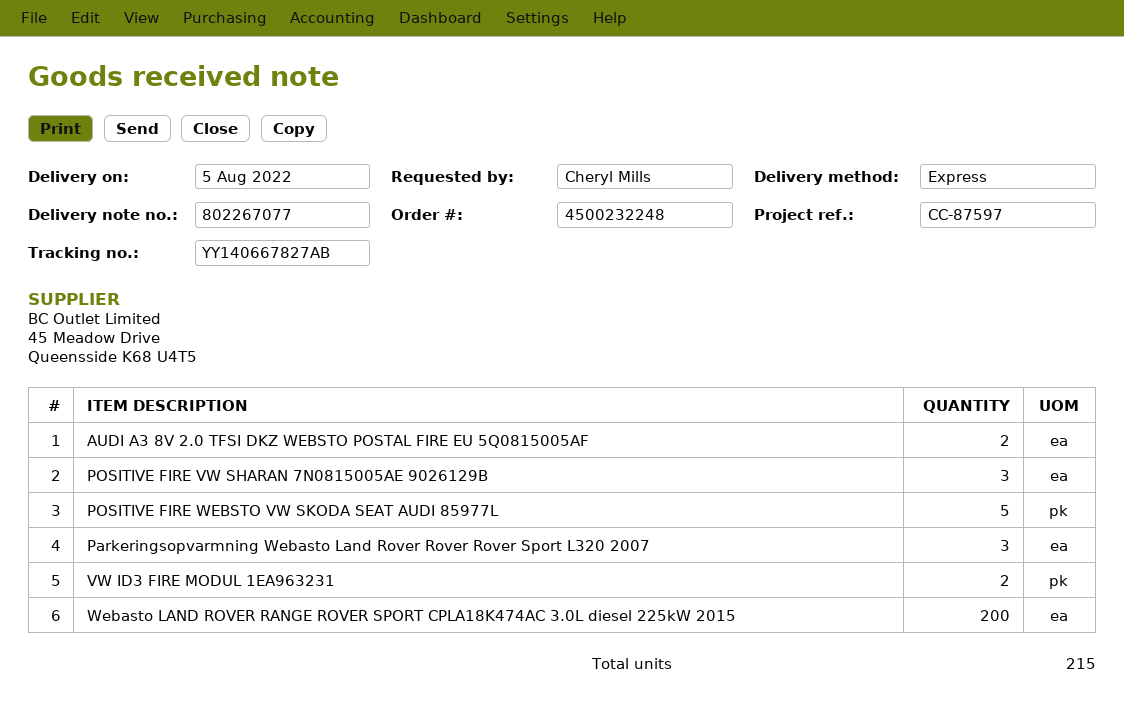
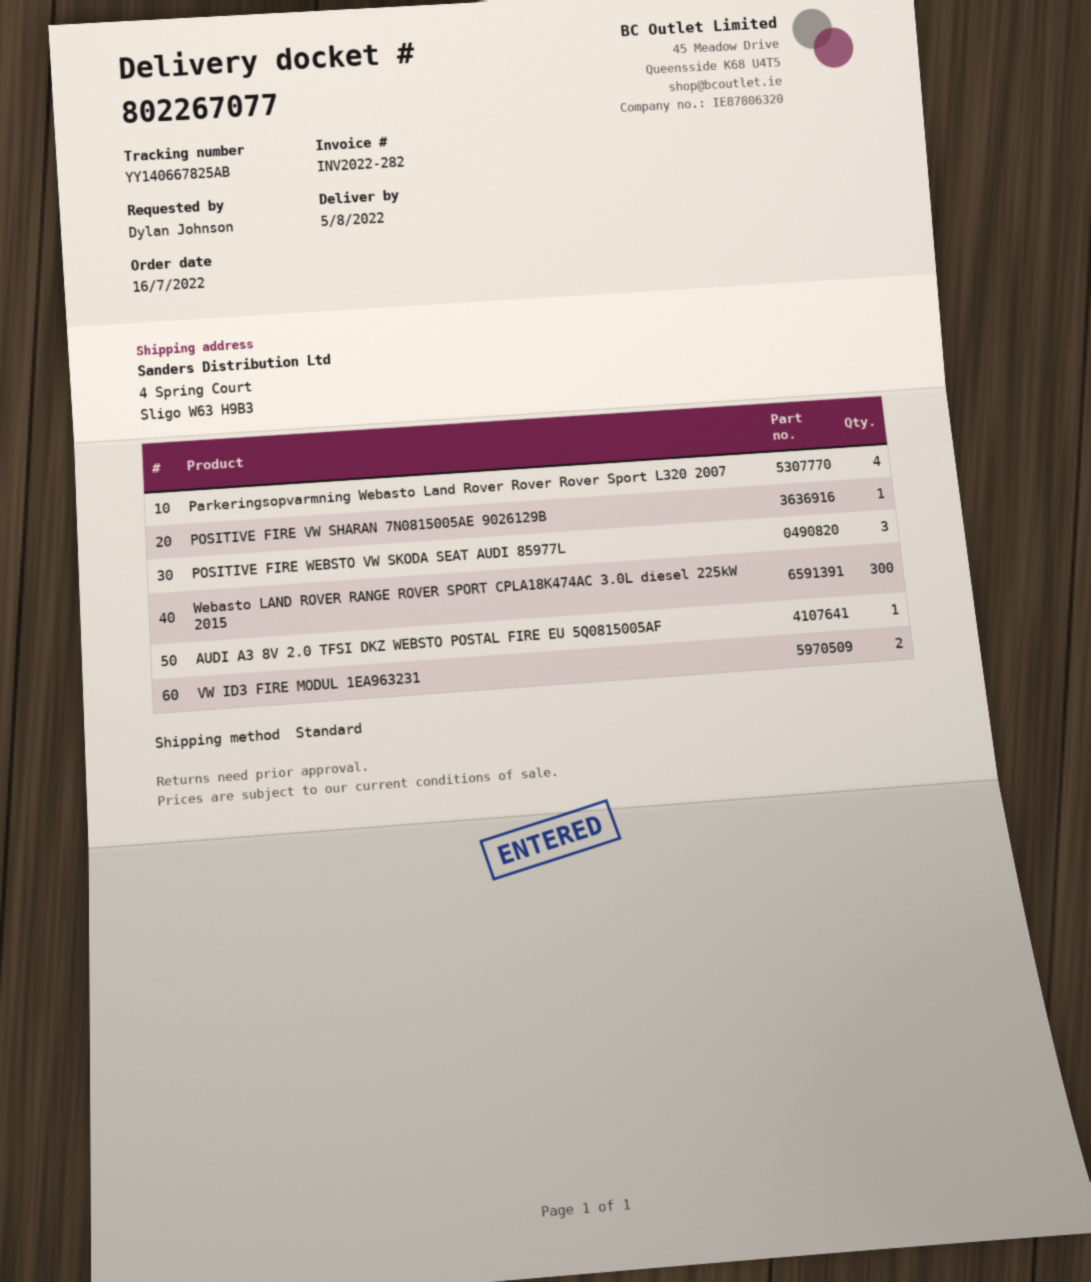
ordered by: Cheryl Mills -> Dylan Johnson
shipping method: express -> standard
tracking number: YY140667827AB -> YY140667825AB
AUDI A3 8V 2.0 TFSI DKZ WEBSTO POSTAL FIRE EU 5Q0815005AF: 2 -> 1
POSITIVE FIRE VW SHARAN 7N0815005AE 9026129B: 3 -> 1
POSITIVE FIRE WEBSTO VW SKODA SEAT AUDI 85977L: 5 -> 3
Parkeringsopvarmning Webasto Land Rover Rover Rover Sport L320 2007: 3 -> 4
Webasto LAND ROVER RANGE ROVER SPORT CPLA18K474AC 3.0L diesel 225kW 2015: 200 -> 300

